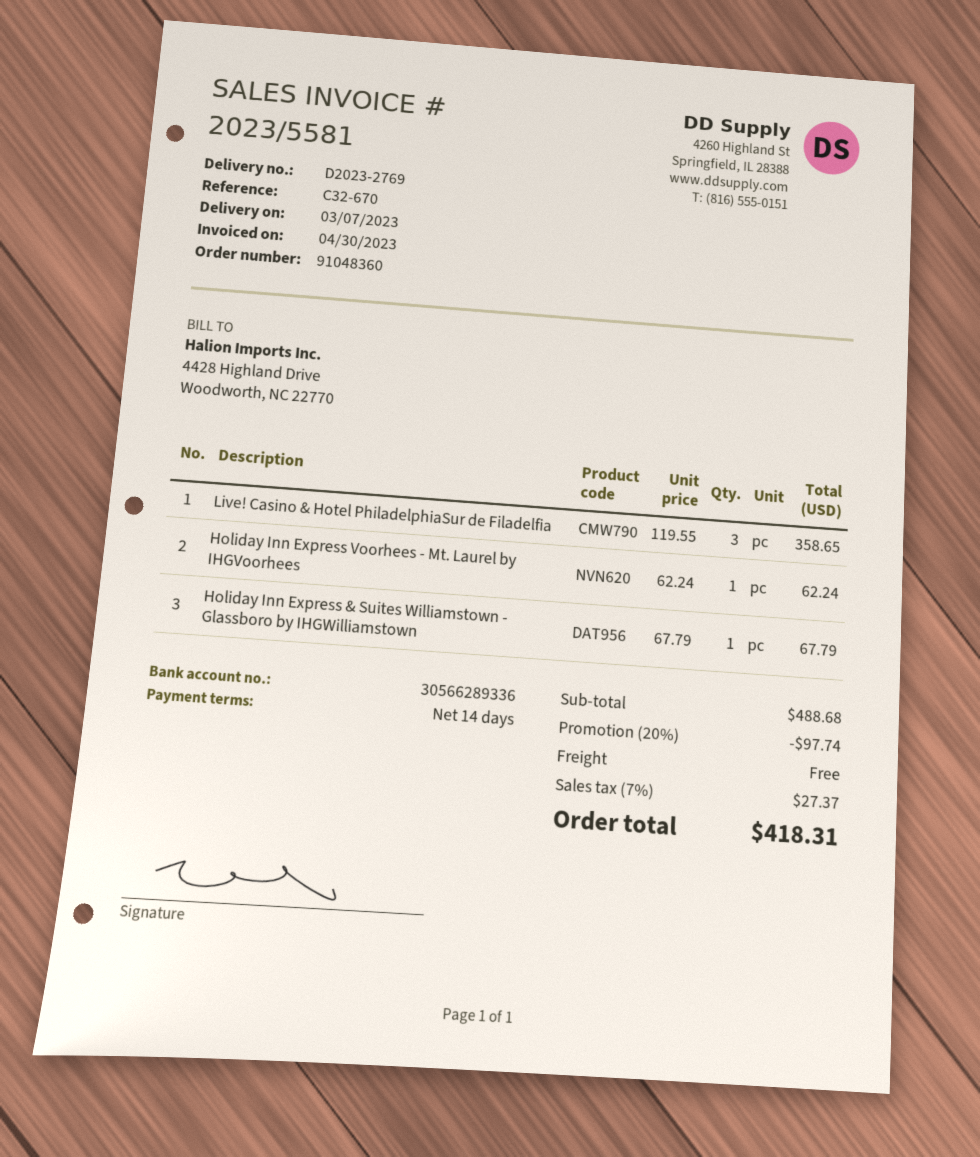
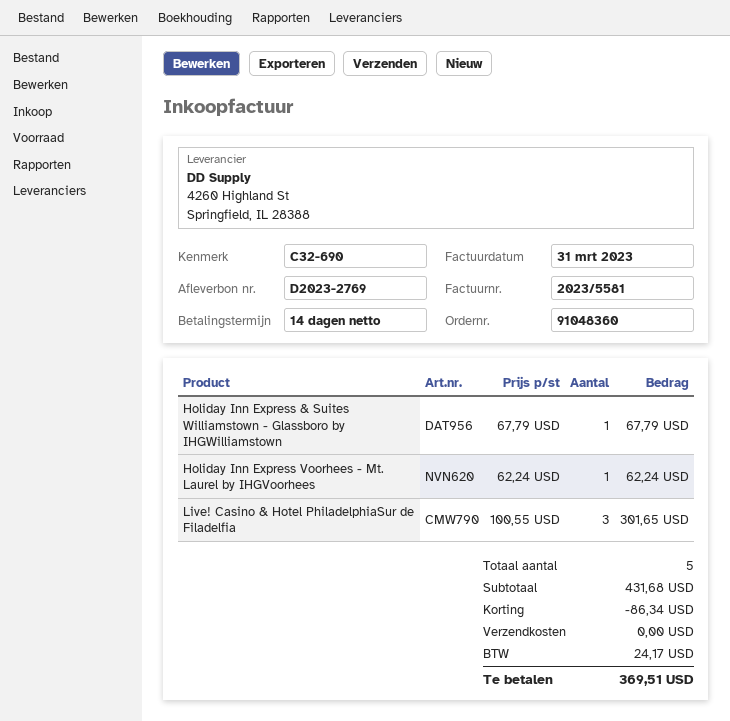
invoice date: 2023-04-30 -> 2023-03-31
reference: C32-670 -> C32-690
Live! Casino & Hotel PhiladelphiaSur de Filadelfia: 3 x 119.55 = 358.65 -> 3 x 100.55 = 301.65
subtotal: 488.68 -> 431.68
discount: 97.74 -> 86.34
tax: 27.37 -> 24.17
total: 418.31 -> 369.51

